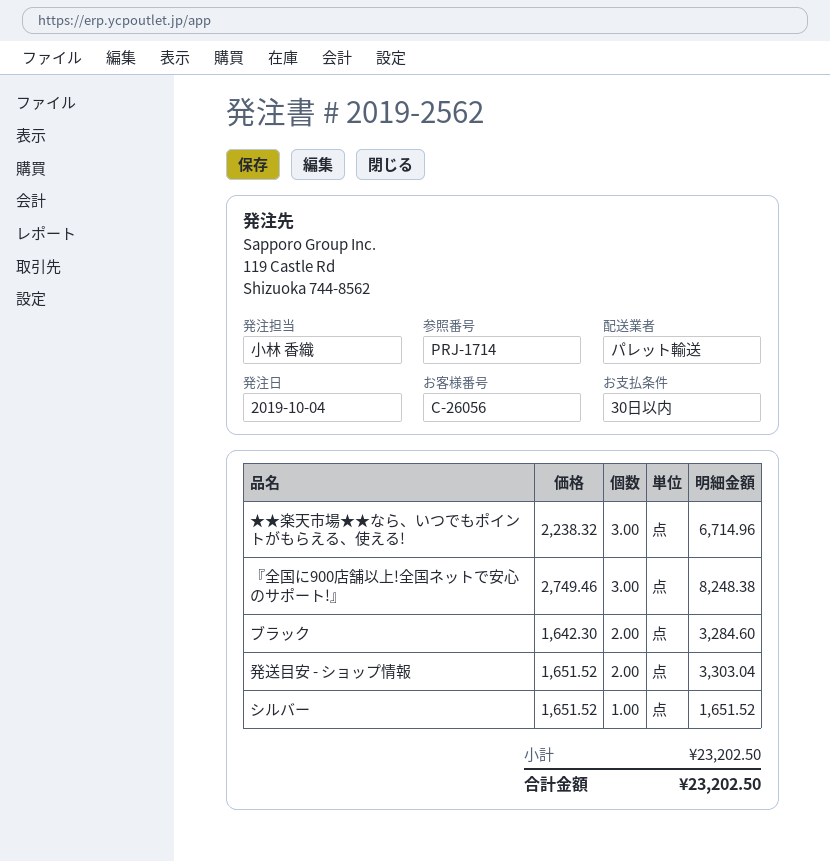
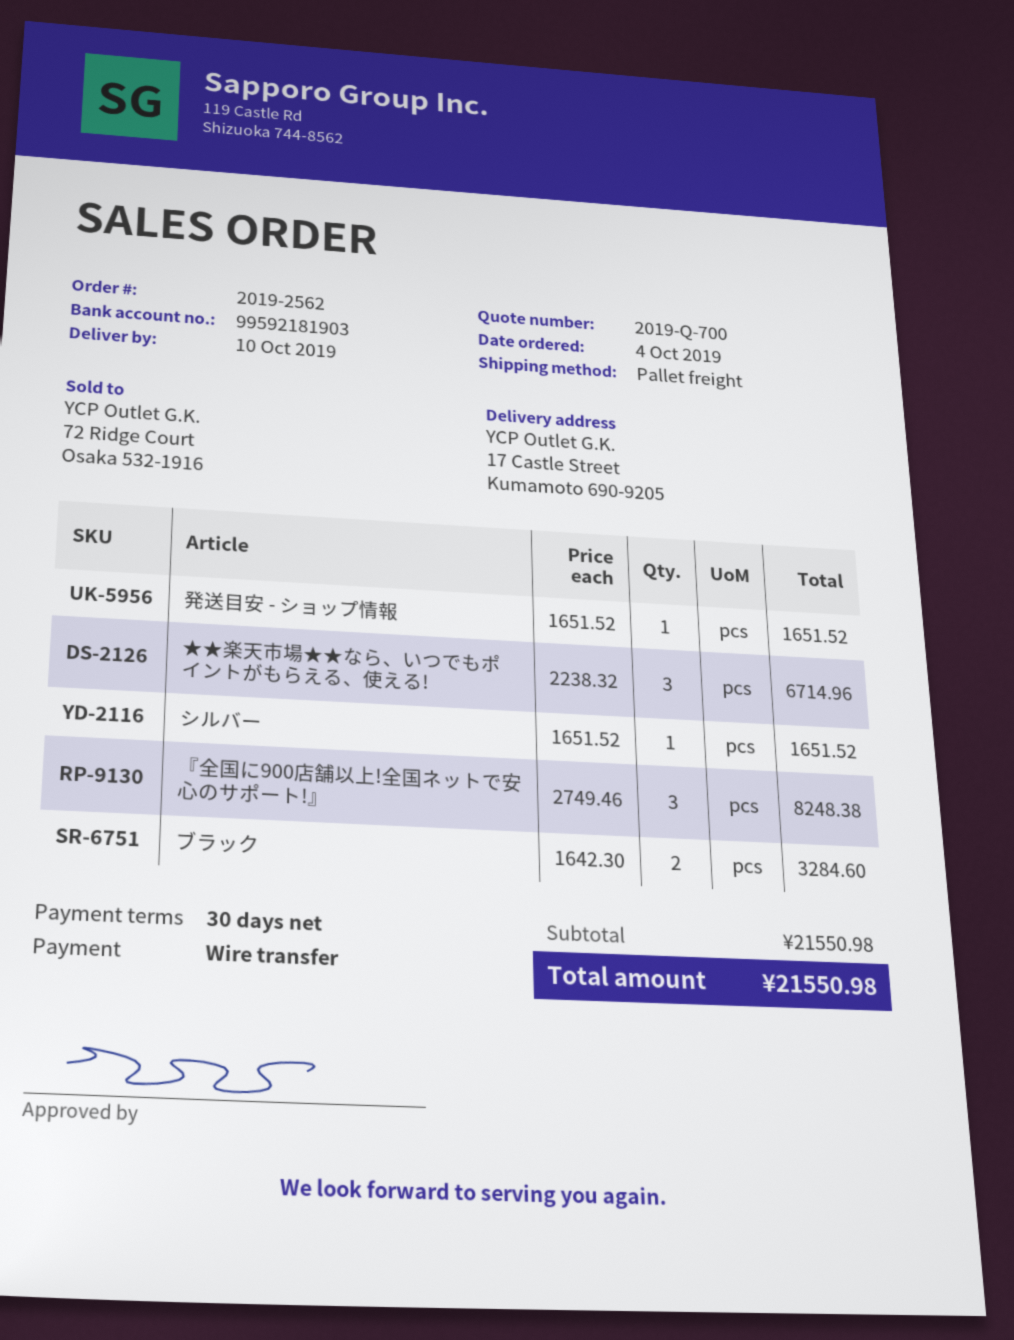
発送目安 - ショップ情報: 2 x 1651.52 = 3303.04 -> 1 x 1651.52 = 1651.52
subtotal: 23202.50 -> 21550.98
total: 23202.50 -> 21550.98

